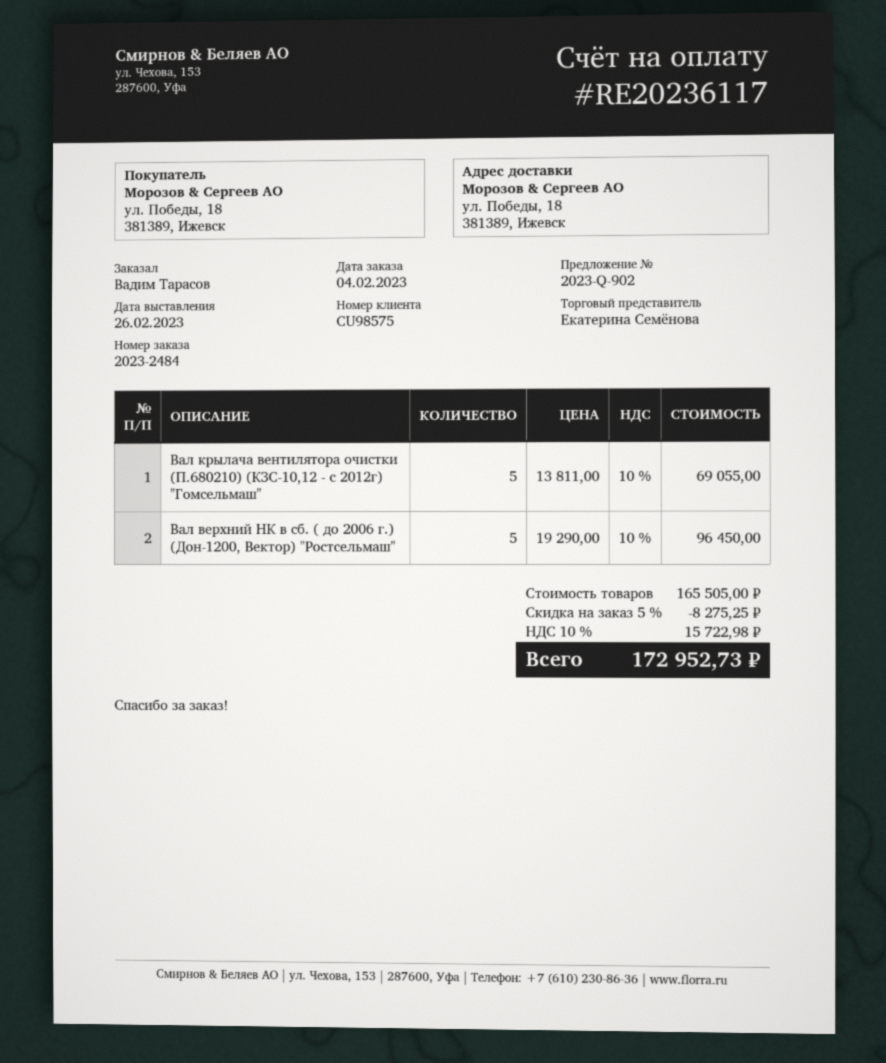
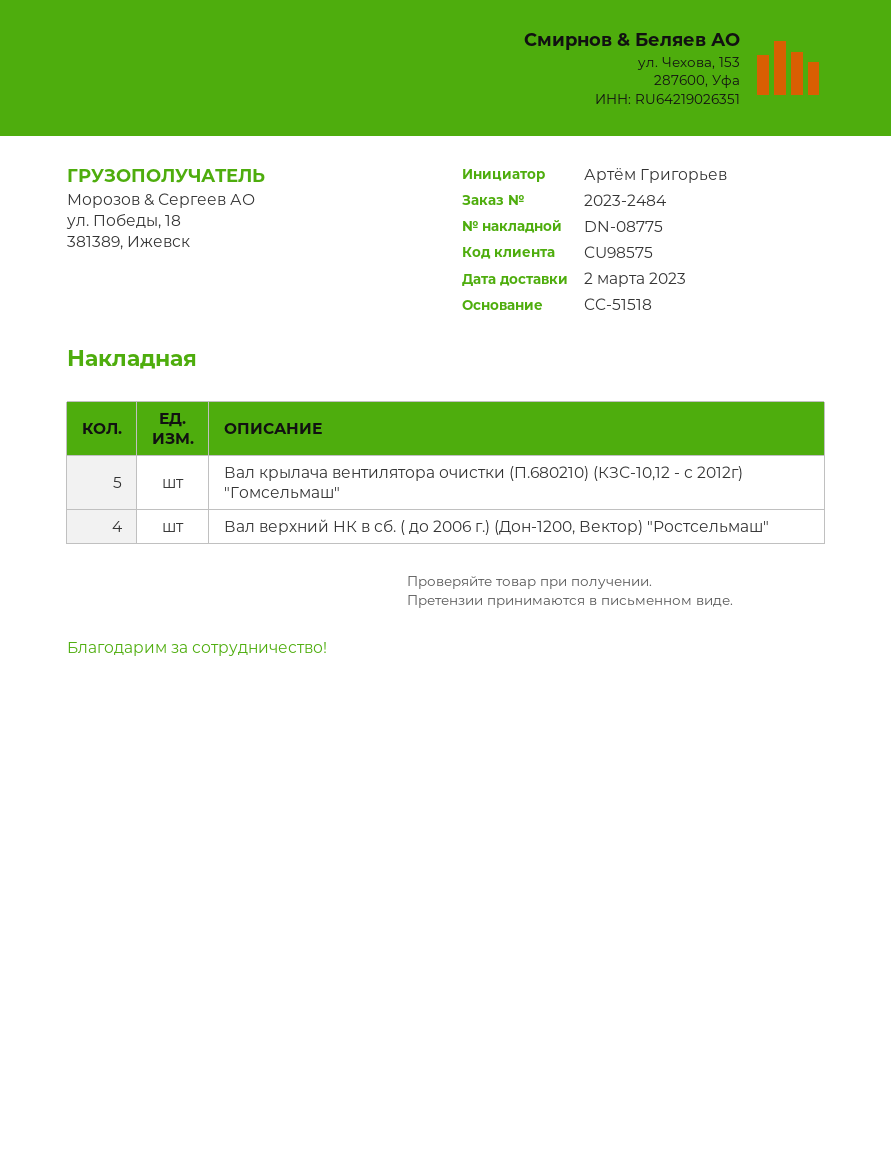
ordered by: Вадим Тарасов -> Артём Григорьев
Вал верхний НК в сб. ( до 2006 г.) (Дон-1200, Вектор) "Ростсельмаш": 5 -> 4

